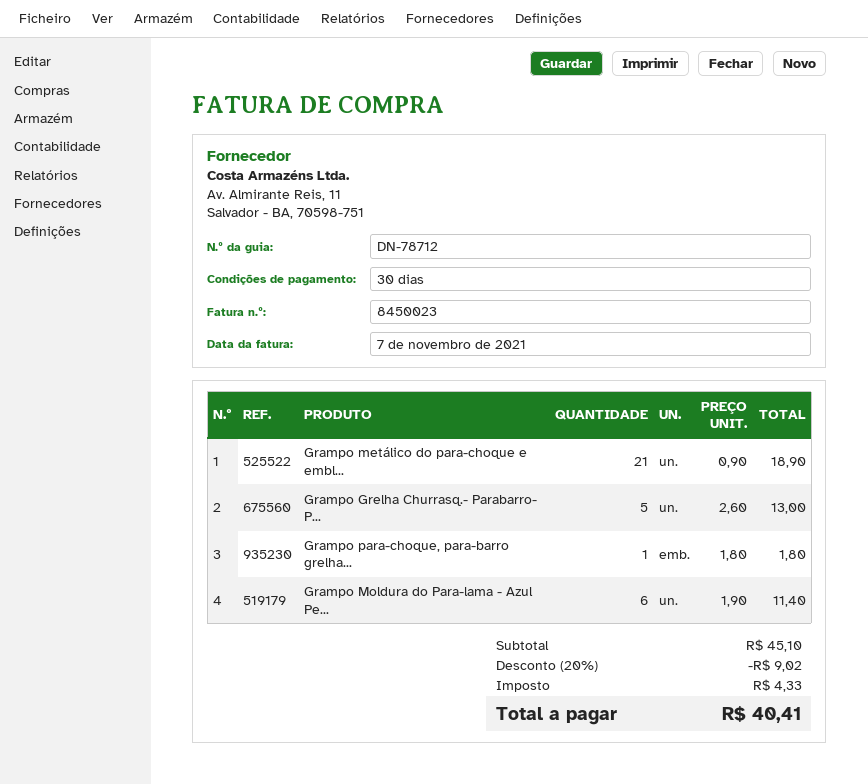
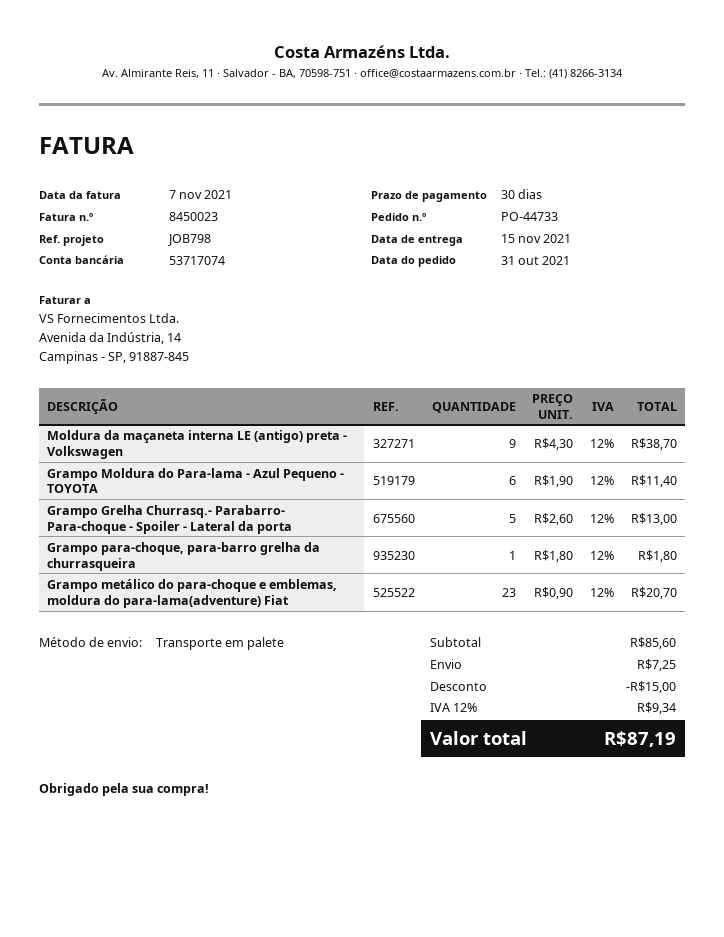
Grampo metálico do para-choque e embl...: 21 x 0.90 = 18.90 -> 23 x 0.90 = 20.70
Moldura da maçaneta interna LE (antigo) preta - Volkswagen: none -> 9 x 4.30 = 38.70
subtotal: 45.10 -> 85.60
discount: 9.02 -> 15.00
shipping: none -> 7.25
tax: 4.33 -> 9.34
total: 40.41 -> 87.19

